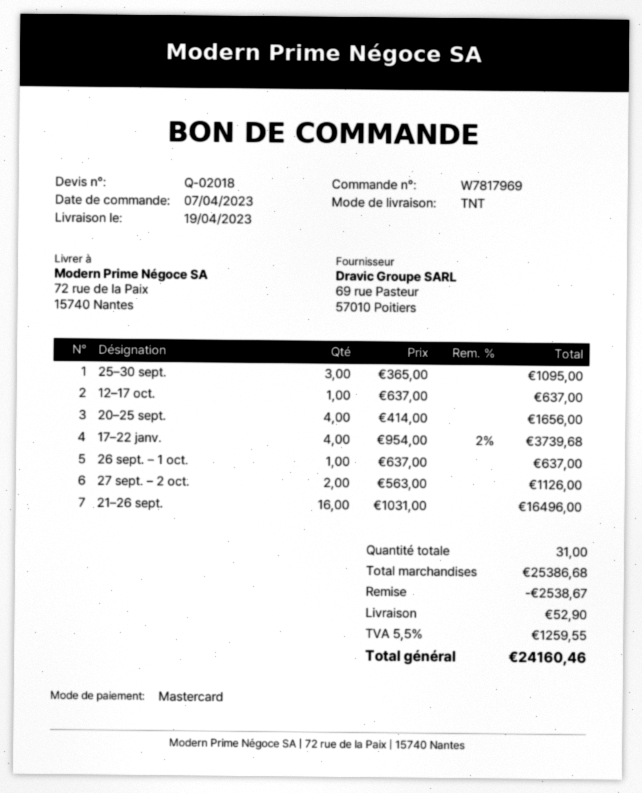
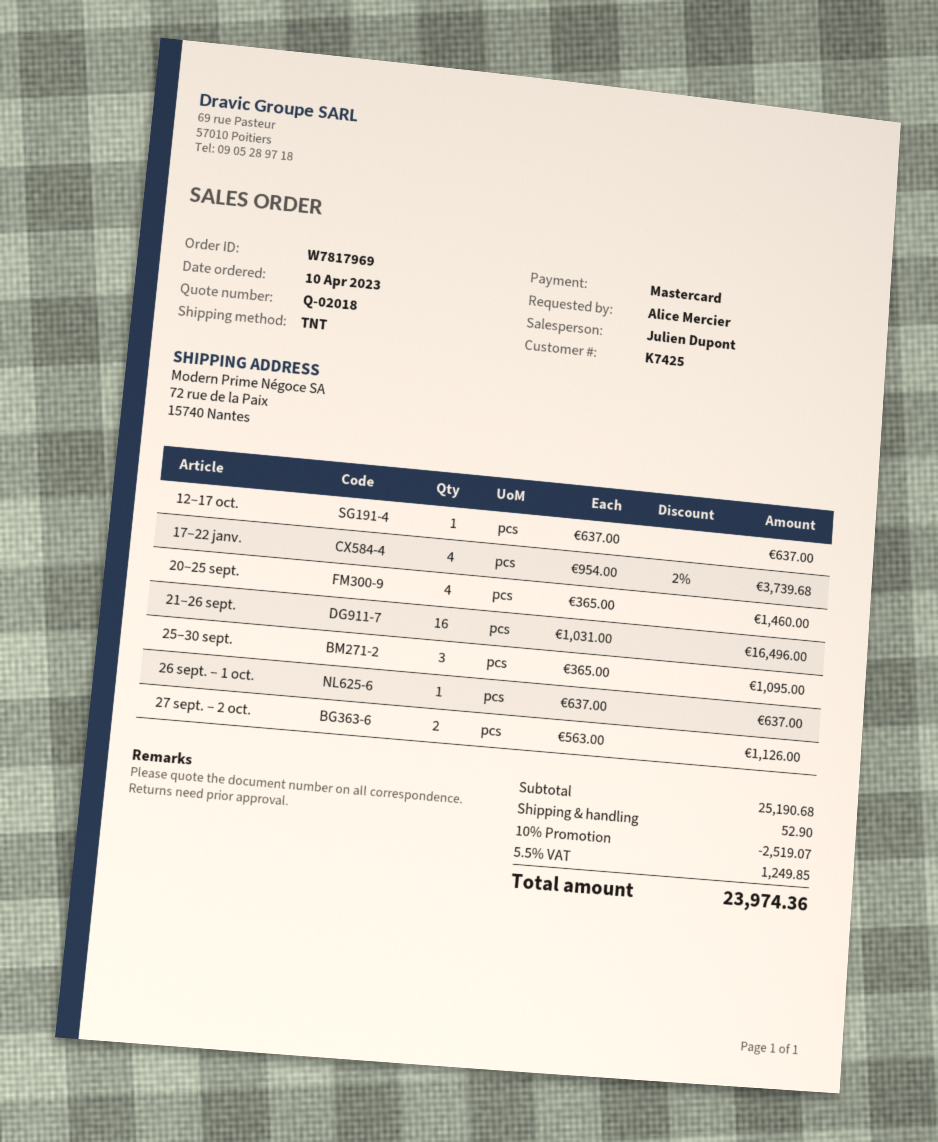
order date: 2023-04-07 -> 2023-04-10
20–25 sept.: 4 x 414.00 = 1656.00 -> 4 x 365.00 = 1460.00
subtotal: 25386.68 -> 25190.68
discount: 2538.67 -> 2519.07
tax: 5.5% = 1259.55 -> 5.5% = 1249.85
total: 24160.46 -> 23974.36

